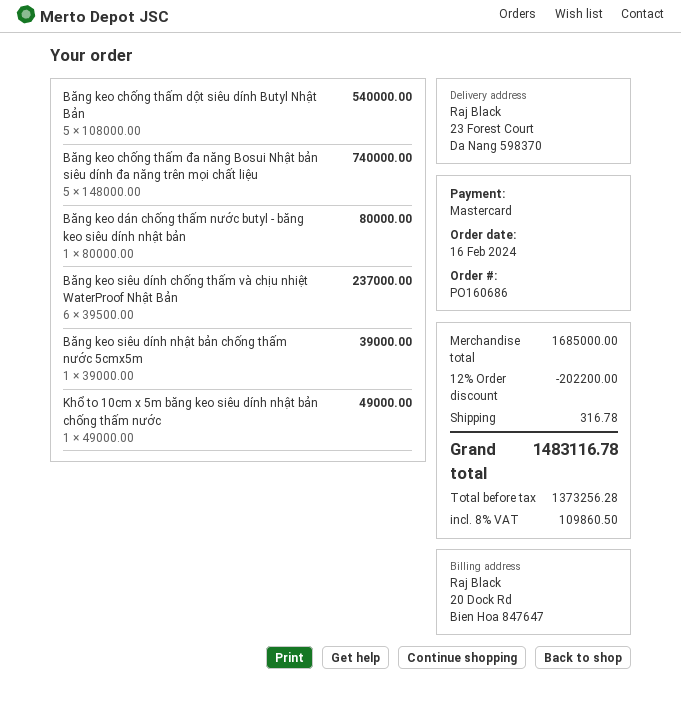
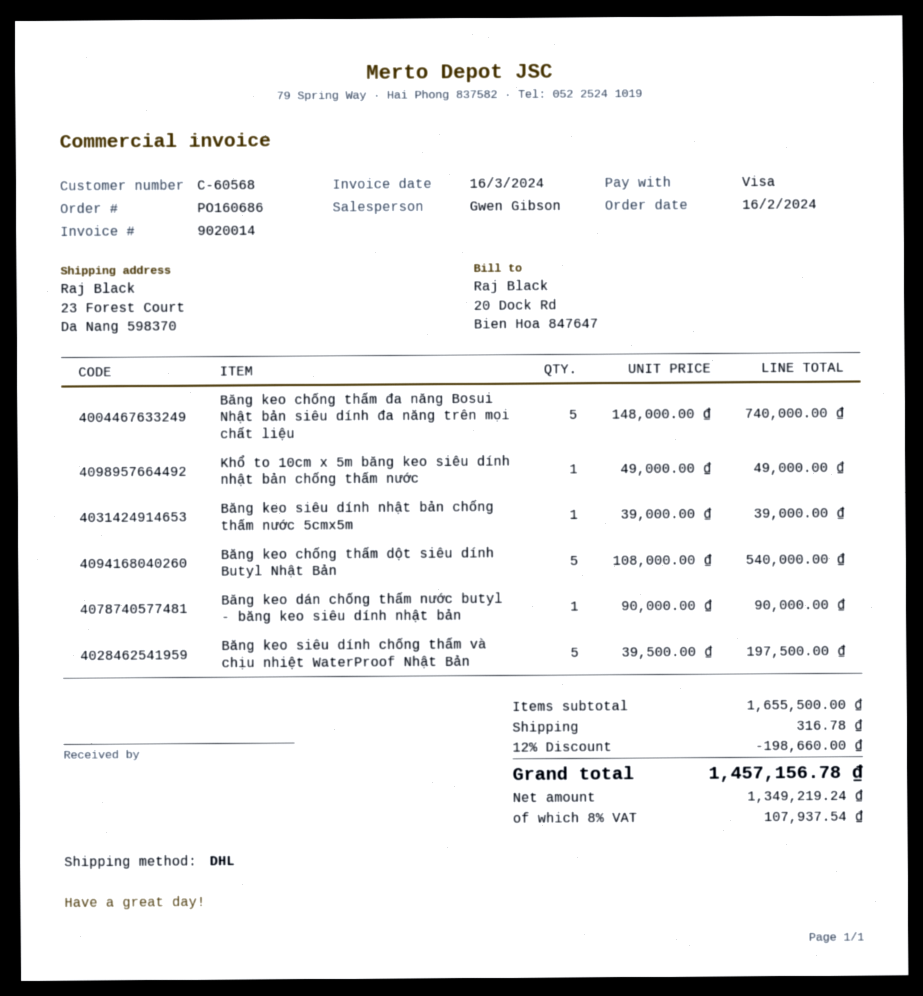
payment method: Mastercard -> Visa
Băng keo dán chống thấm nước butyl - băng keo siêu dính nhật bản: 1 x 80000.00 = 80000.00 -> 1 x 90000.00 = 90000.00
Băng keo siêu dính chống thấm và chịu nhiệt WaterProof Nhật Bản: 6 x 39500.00 = 237000.00 -> 5 x 39500.00 = 197500.00
subtotal: 1685000.00 -> 1655500.00
discount: 12% = 202200.00 -> 12% = 198660.00
net: 1373256.28 -> 1349219.24
tax: 8% = 109860.50 -> 8% = 107937.54
total: 1483116.78 -> 1457156.78

